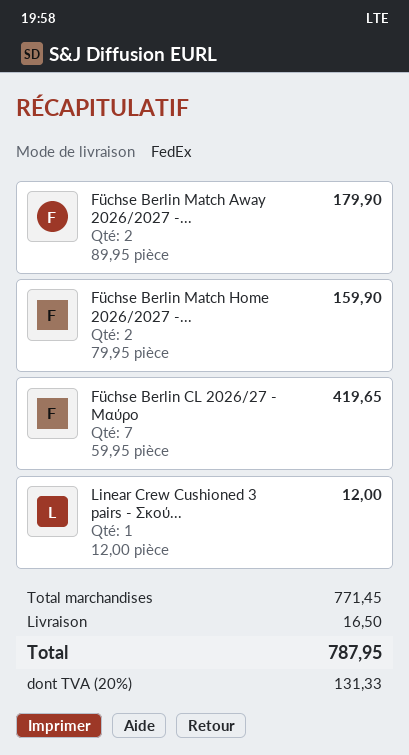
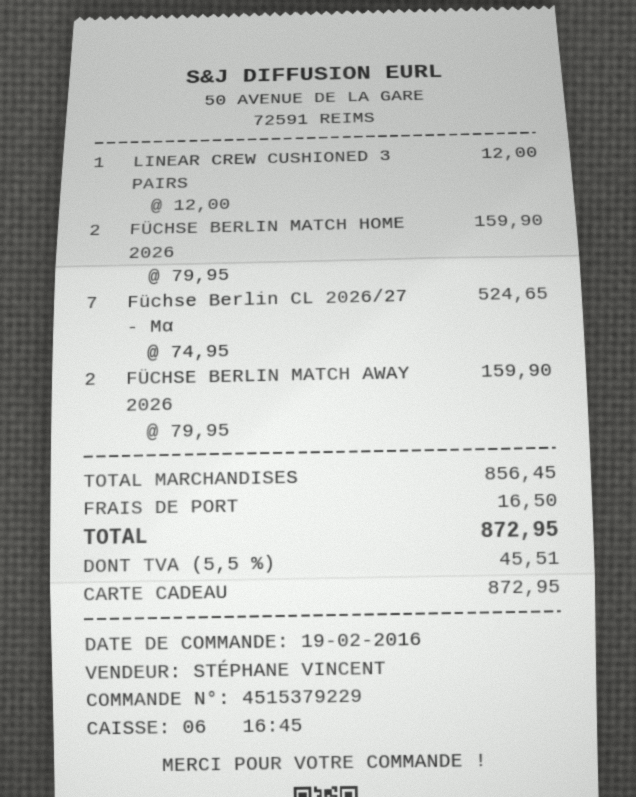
Füchse Berlin Match Away 2026/2027 -...: 2 x 89.95 = 179.90 -> 2 x 79.95 = 159.90
Füchse Berlin CL 2026/27 - Μαύρο: 7 x 59.95 = 419.65 -> 7 x 74.95 = 524.65
subtotal: 771.45 -> 856.45
tax: 20% = 131.33 -> 5.5% = 45.51
total: 787.95 -> 872.95

